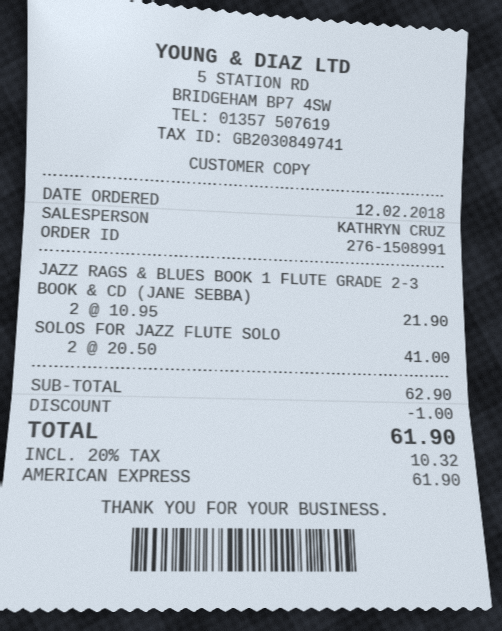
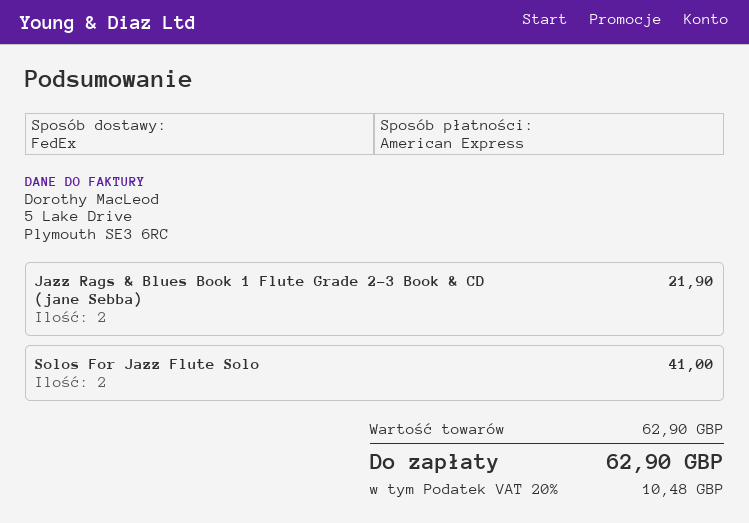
discount: 1.00 -> none
tax: 20% = 10.32 -> 20% = 10.48
total: 61.90 -> 62.90

